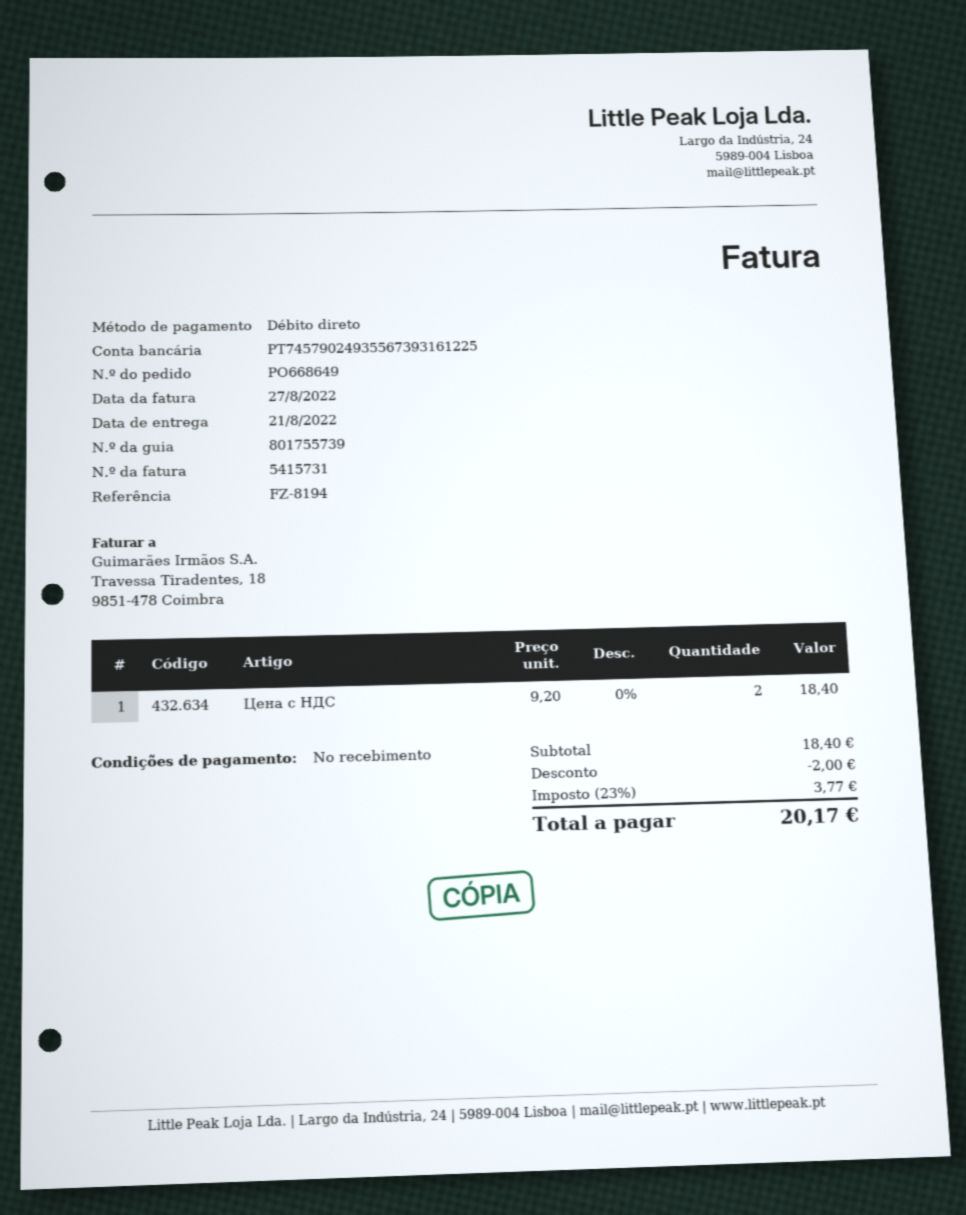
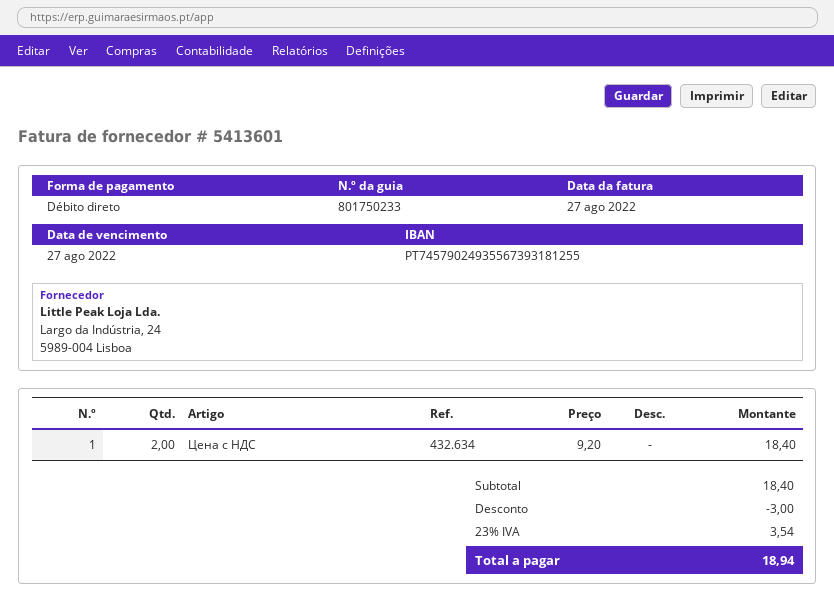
delivery note number: 801755739 -> 801750233
invoice number: 5415731 -> 5413601
bank account: PT74579024935567393161225 -> PT74579024935567393181255
discount: 2.00 -> 3.00
tax: 23% = 3.77 -> 23% = 3.54
total: 20.17 -> 18.94

